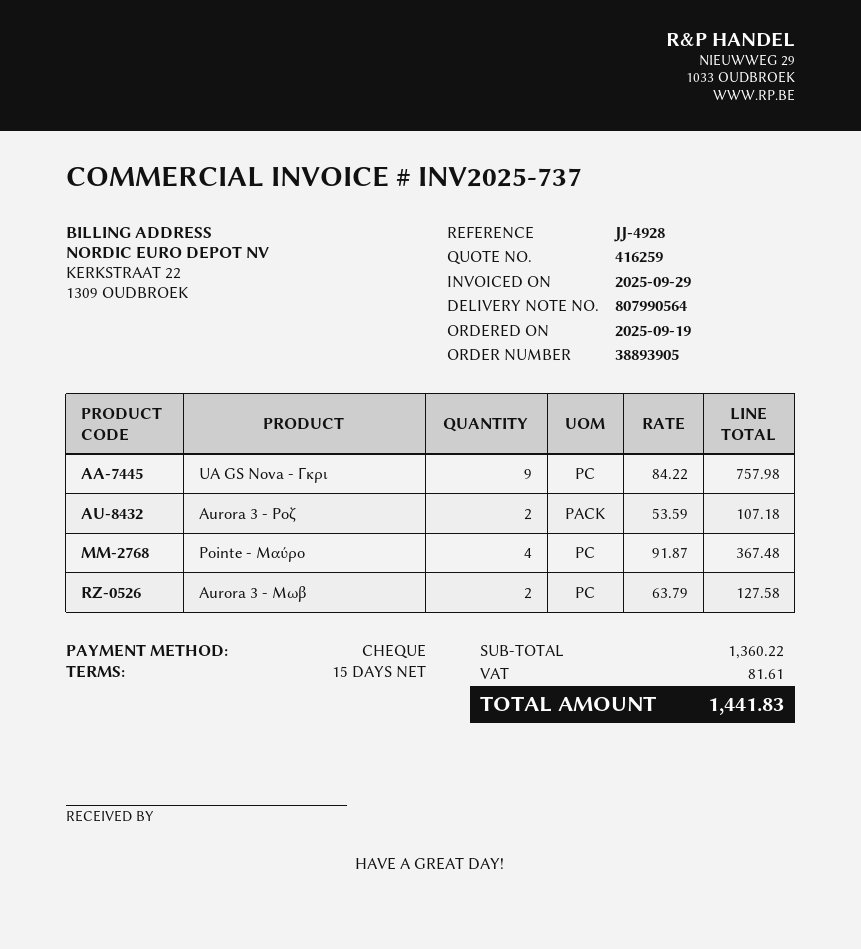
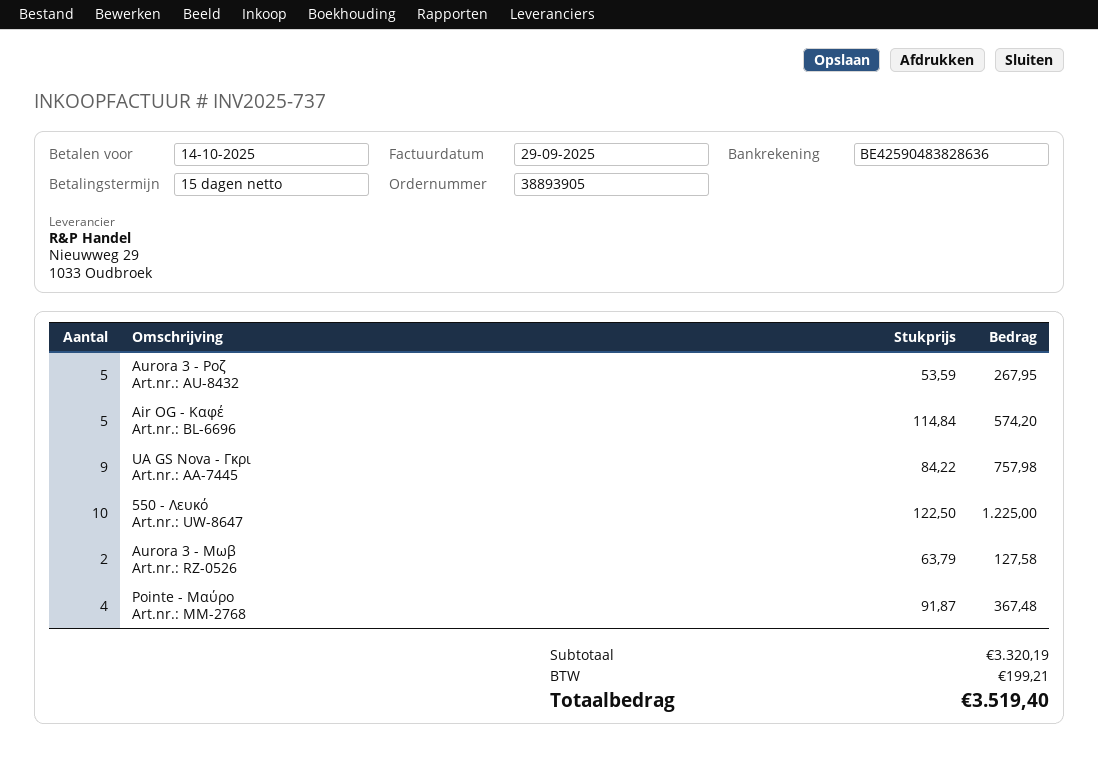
Aurora 3 - Ροζ: 2 x 53.59 = 107.18 -> 5 x 53.59 = 267.95
Air OG - Καφέ: none -> 5 x 114.84 = 574.20
550 - Λευκό: none -> 10 x 122.50 = 1225.00
subtotal: 1360.22 -> 3320.19
tax: 81.61 -> 199.21
total: 1441.83 -> 3519.40

